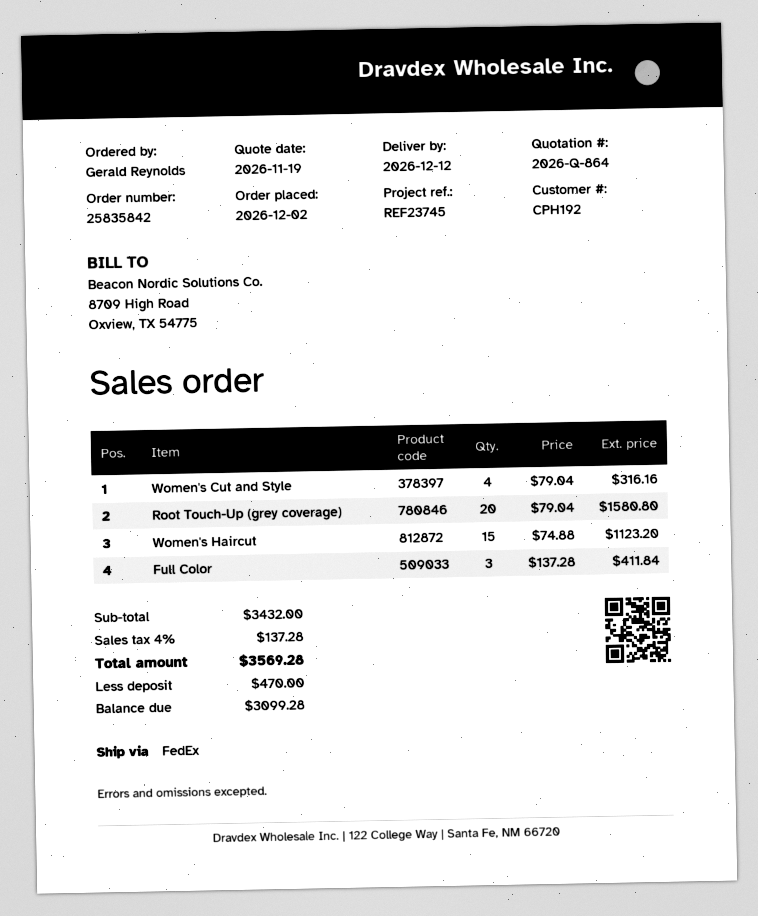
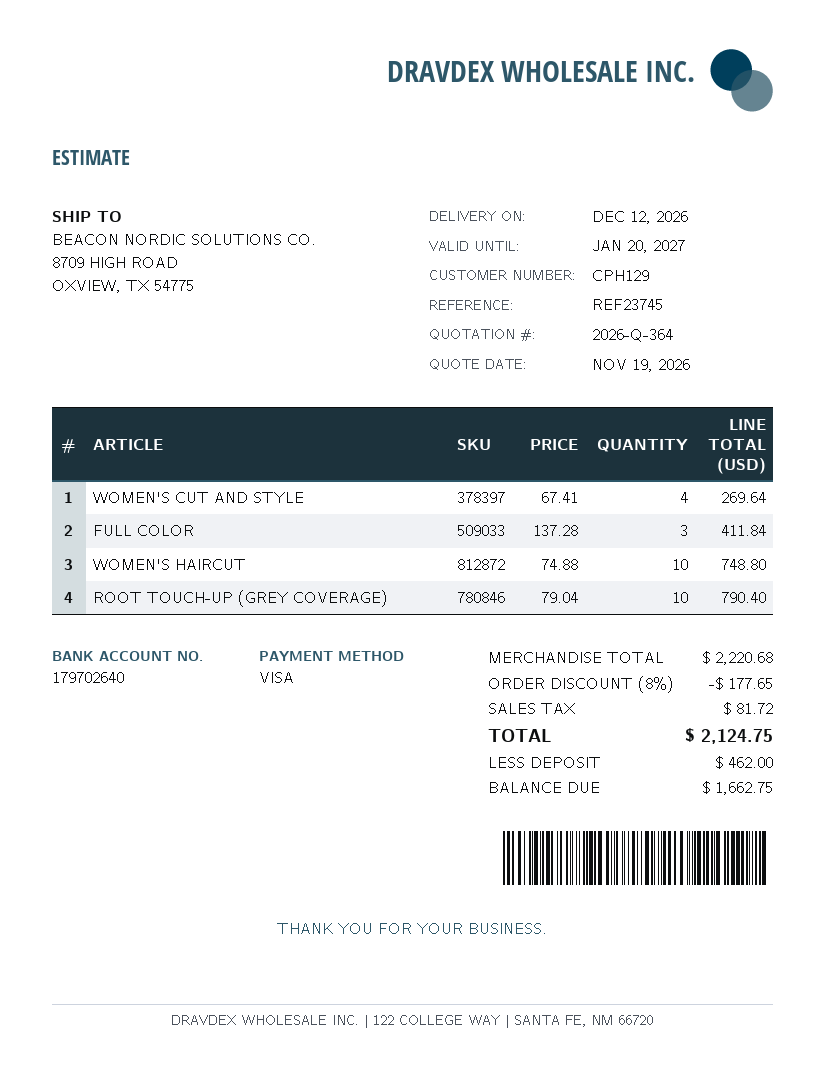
quote number: 2026-Q-864 -> 2026-Q-364
customer number: CPH192 -> CPH129
Women's Cut and Style: 4 x 79.04 = 316.16 -> 4 x 67.41 = 269.64
Root Touch-Up (grey coverage): 20 x 79.04 = 1580.80 -> 10 x 79.04 = 790.40
Women's Haircut: 15 x 74.88 = 1123.20 -> 10 x 74.88 = 748.80
subtotal: 3432.00 -> 2220.68
discount: none -> 8% = 177.65
tax: 137.28 -> 81.72
total: 3569.28 -> 2124.75
deposit: 470.00 -> 462.00
balance: 3099.28 -> 1662.75

